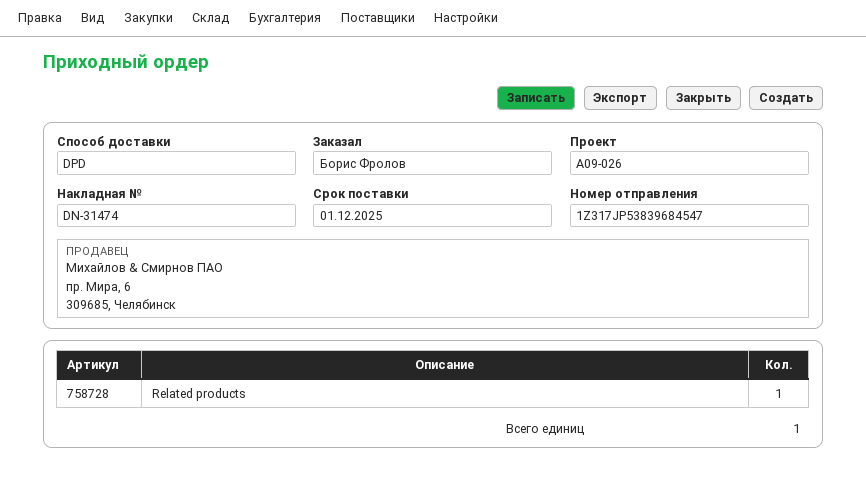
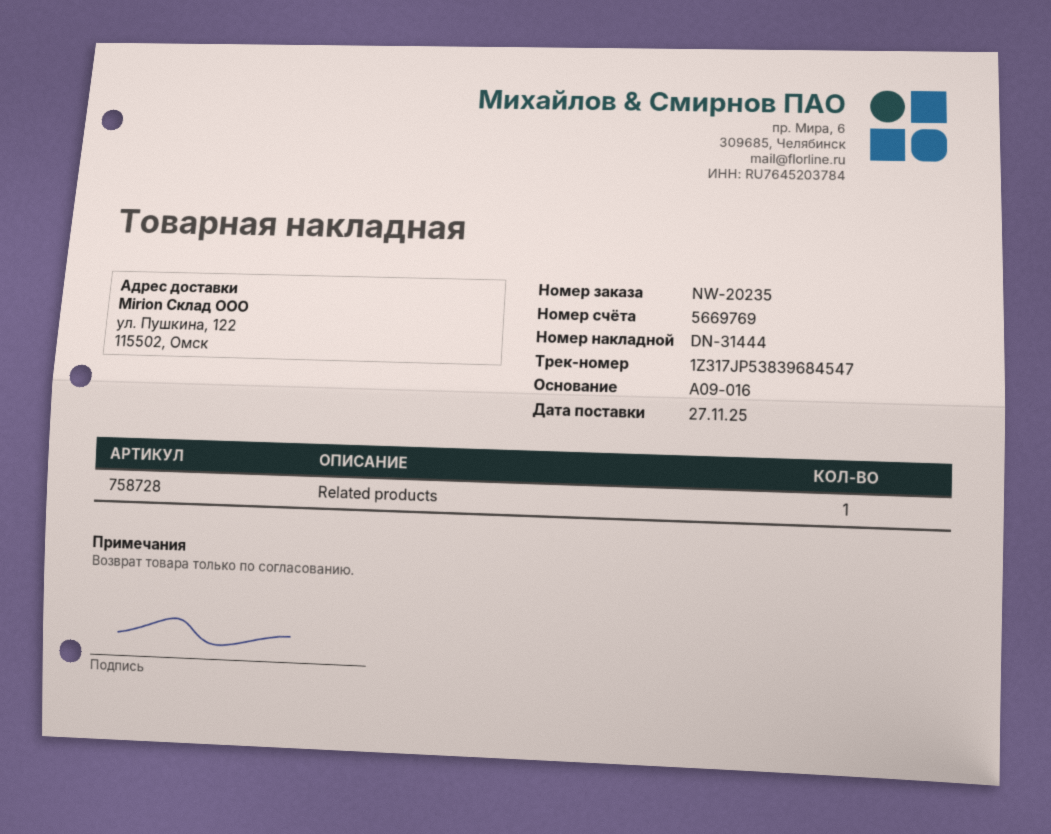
delivery note number: DN-31474 -> DN-31444
delivery date: 2025-12-01 -> 2025-11-27
reference: A09-026 -> A09-016

